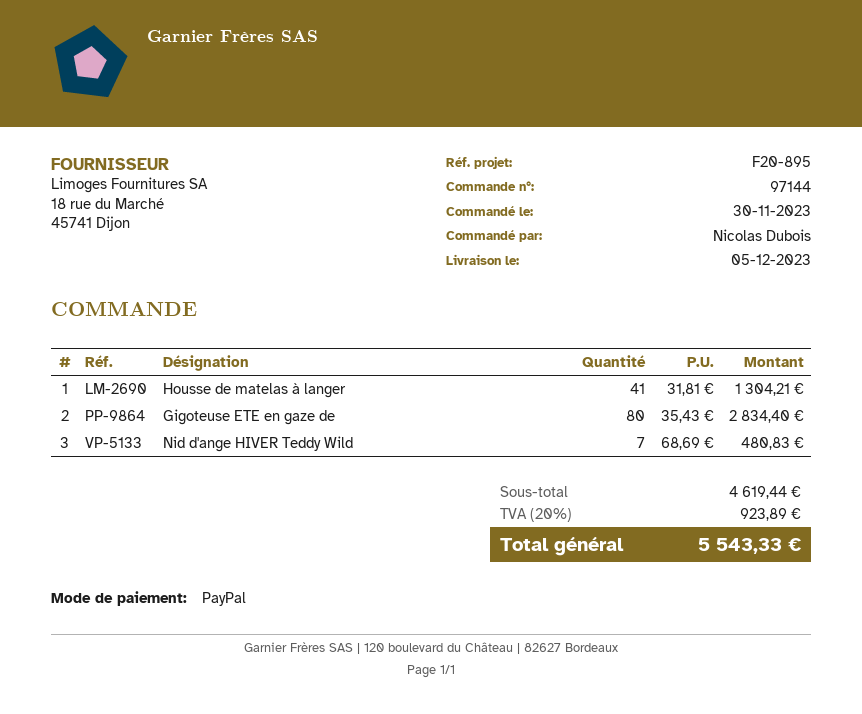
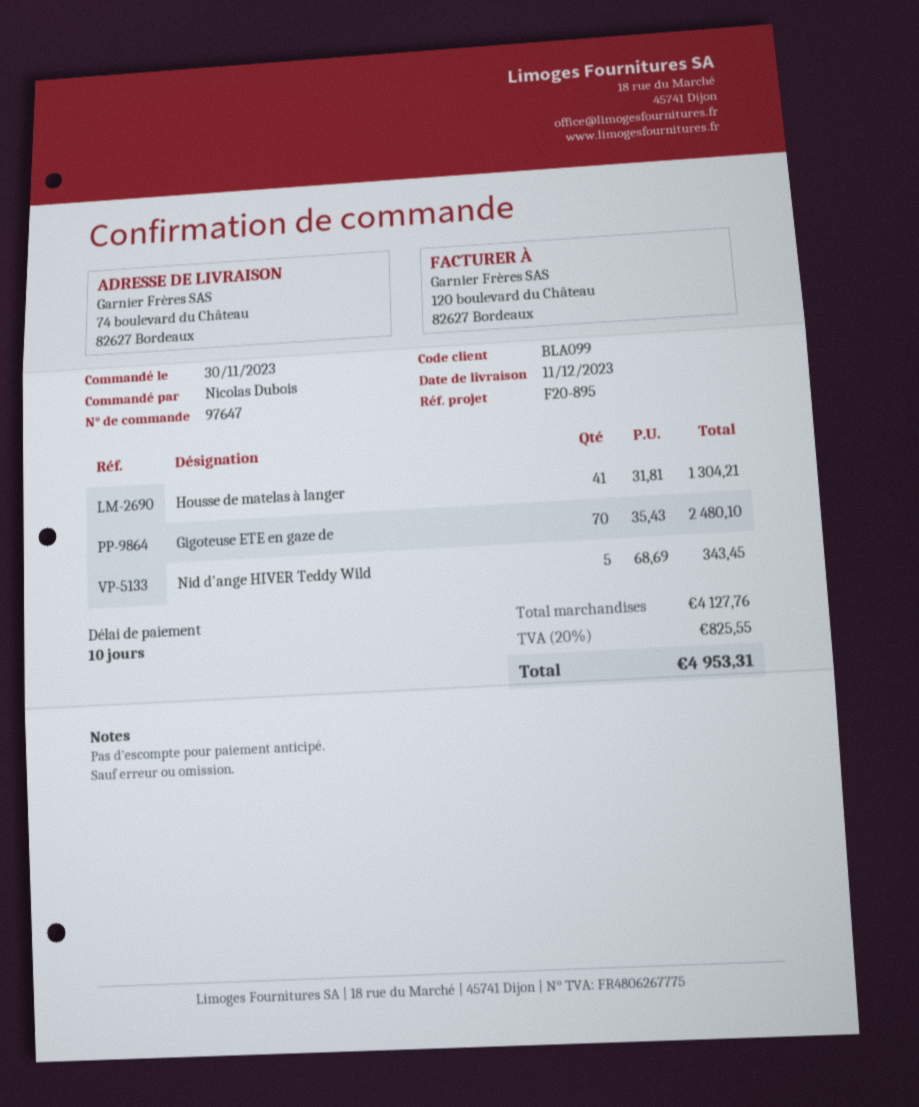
order number: 97144 -> 97647
delivery date: 2023-12-05 -> 2023-12-11
Gigoteuse ETE en gaze de: 80 x 35.43 = 2834.40 -> 70 x 35.43 = 2480.10
Nid d'ange HIVER Teddy Wild: 7 x 68.69 = 480.83 -> 5 x 68.69 = 343.45
subtotal: 4619.44 -> 4127.76
tax: 20% = 923.89 -> 20% = 825.55
total: 5543.33 -> 4953.31

